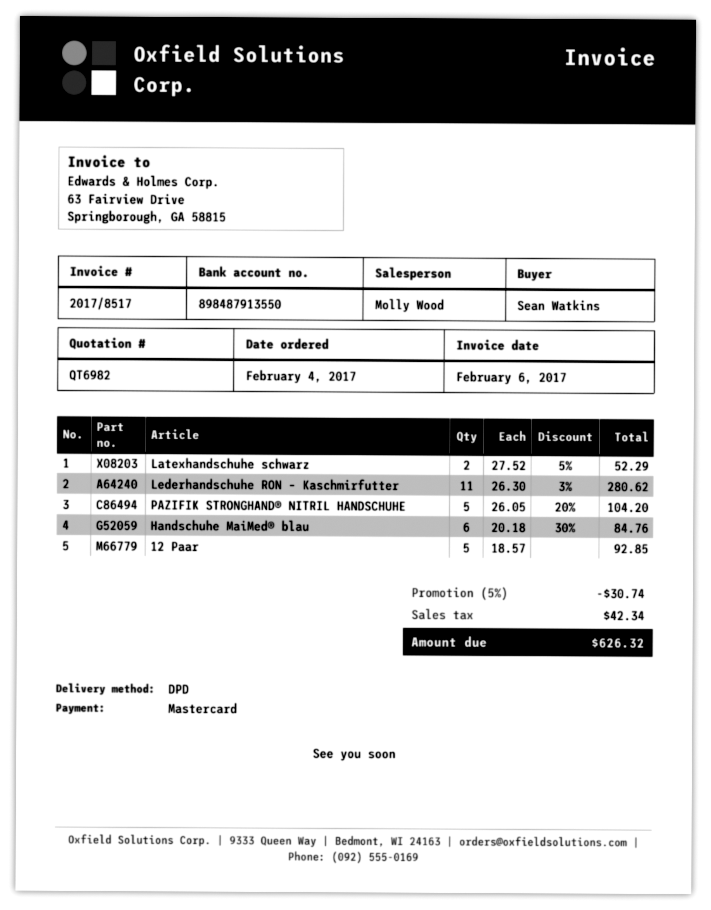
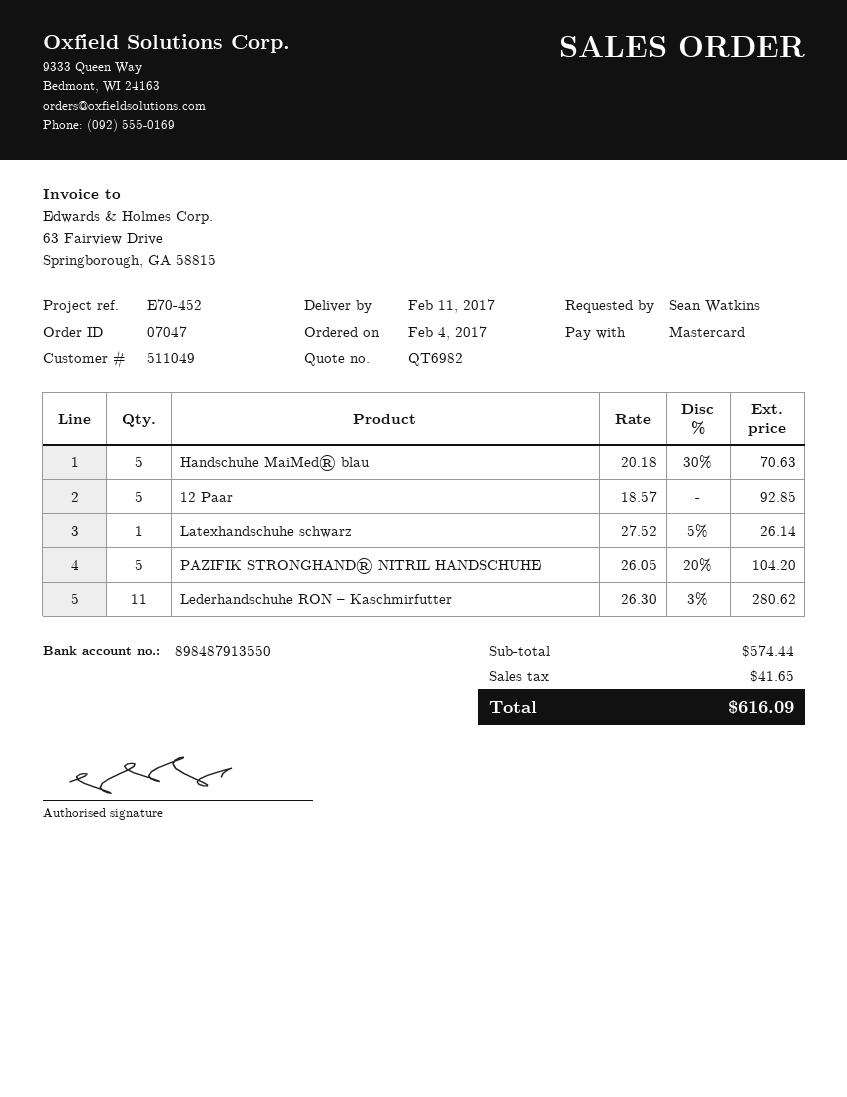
Latexhandschuhe schwarz: 2 x 27.52 - 5% = 52.29 -> 1 x 27.52 - 5% = 26.14
Handschuhe MaiMed® blau: 6 x 20.18 - 30% = 84.76 -> 5 x 20.18 - 30% = 70.63
discount: 5% = 30.74 -> none
tax: 42.34 -> 41.65
total: 626.32 -> 616.09

